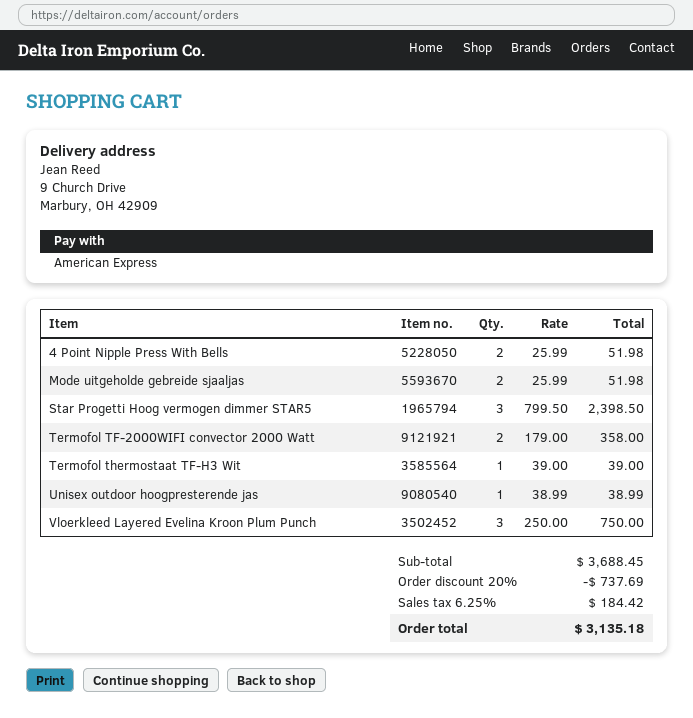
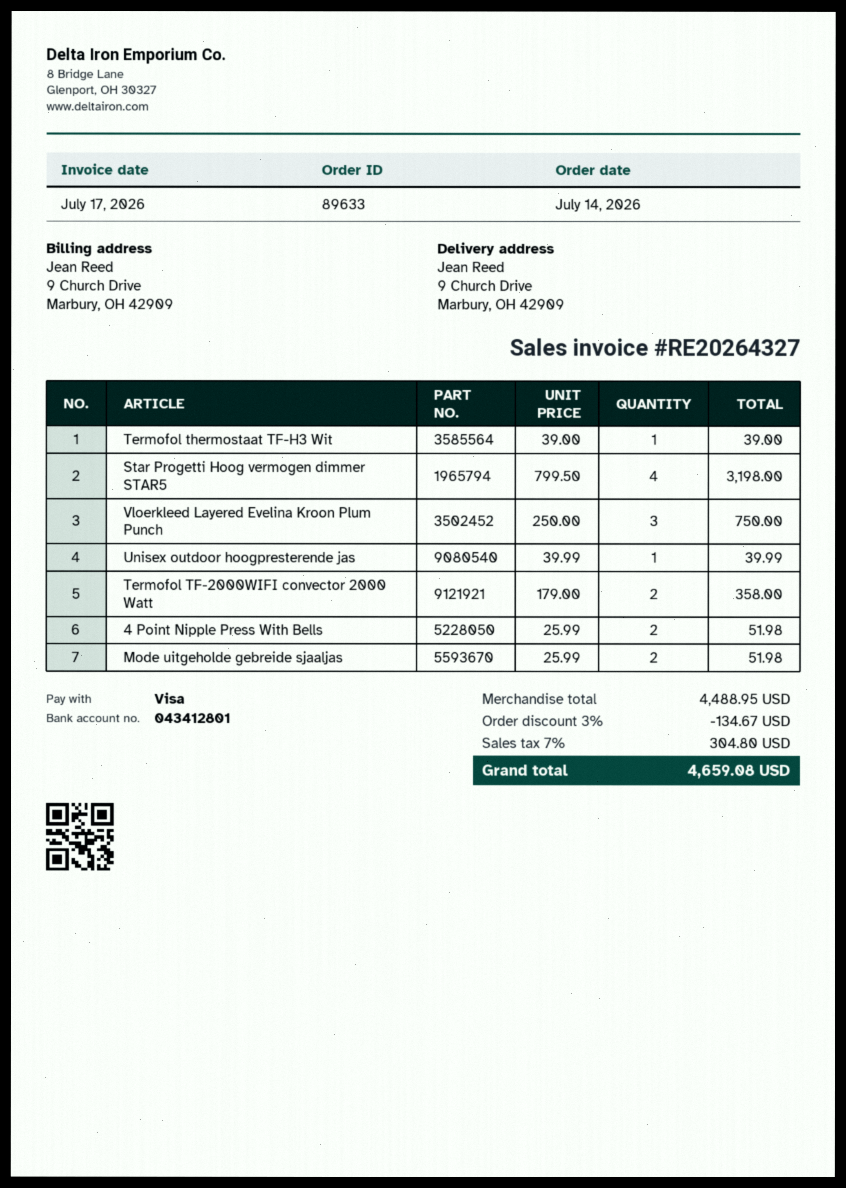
payment method: American Express -> Visa
Star Progetti Hoog vermogen dimmer STAR5: 3 x 799.50 = 2398.50 -> 4 x 799.50 = 3198.00
Unisex outdoor hoogpresterende jas: 1 x 38.99 = 38.99 -> 1 x 39.99 = 39.99
subtotal: 3688.45 -> 4488.95
discount: 20% = 737.69 -> 3% = 134.67
tax: 6.25% = 184.42 -> 7% = 304.80
total: 3135.18 -> 4659.08

